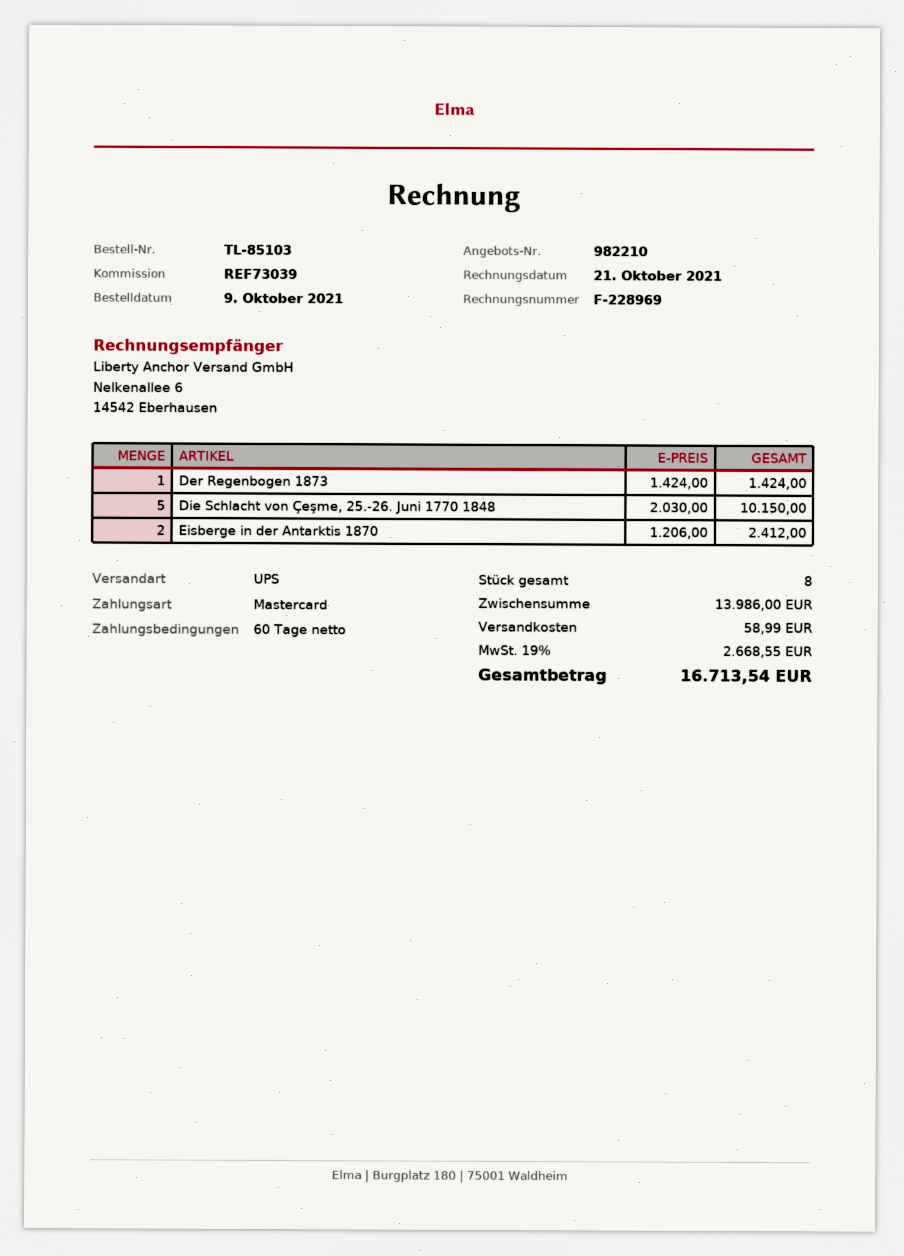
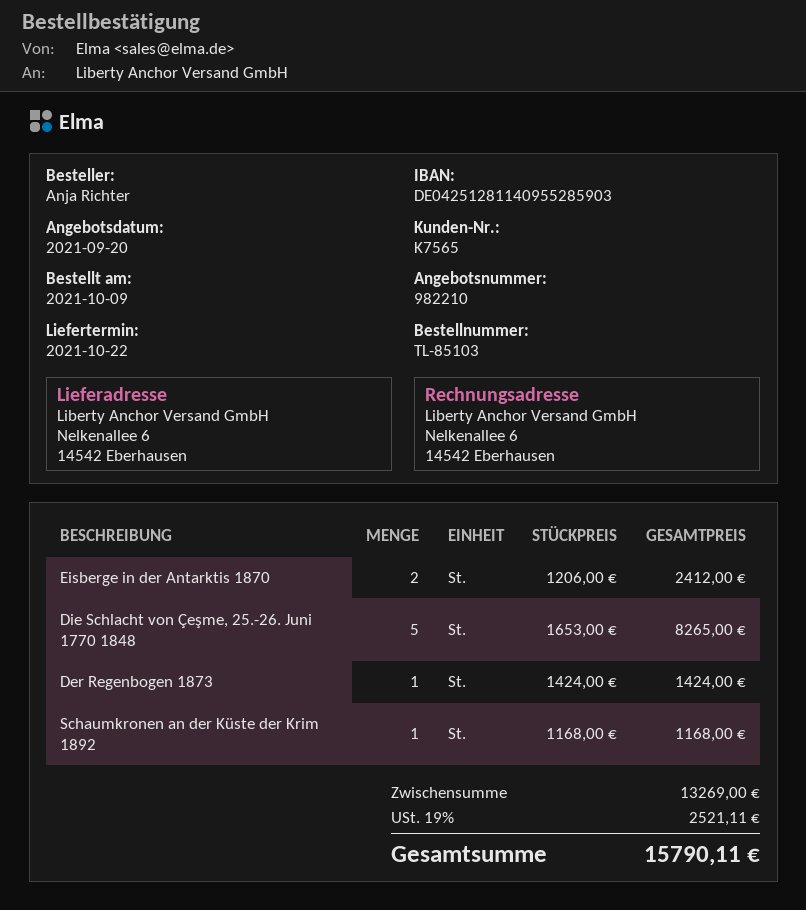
Die Schlacht von Çeşme, 25.-26. Juni 1770 1848: 5 x 2030.00 = 10150.00 -> 5 x 1653.00 = 8265.00
Schaumkronen an der Küste der Krim 1892: none -> 1 x 1168.00 = 1168.00
subtotal: 13986.00 -> 13269.00
shipping: 58.99 -> none
tax: 19% = 2668.55 -> 19% = 2521.11
total: 16713.54 -> 15790.11

